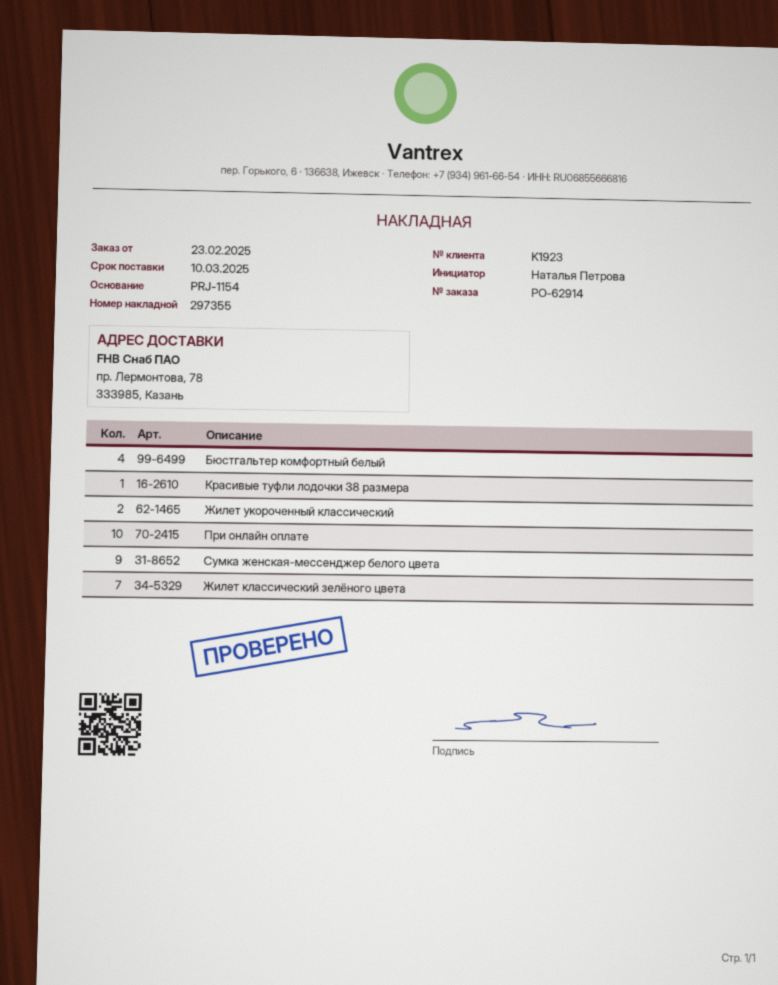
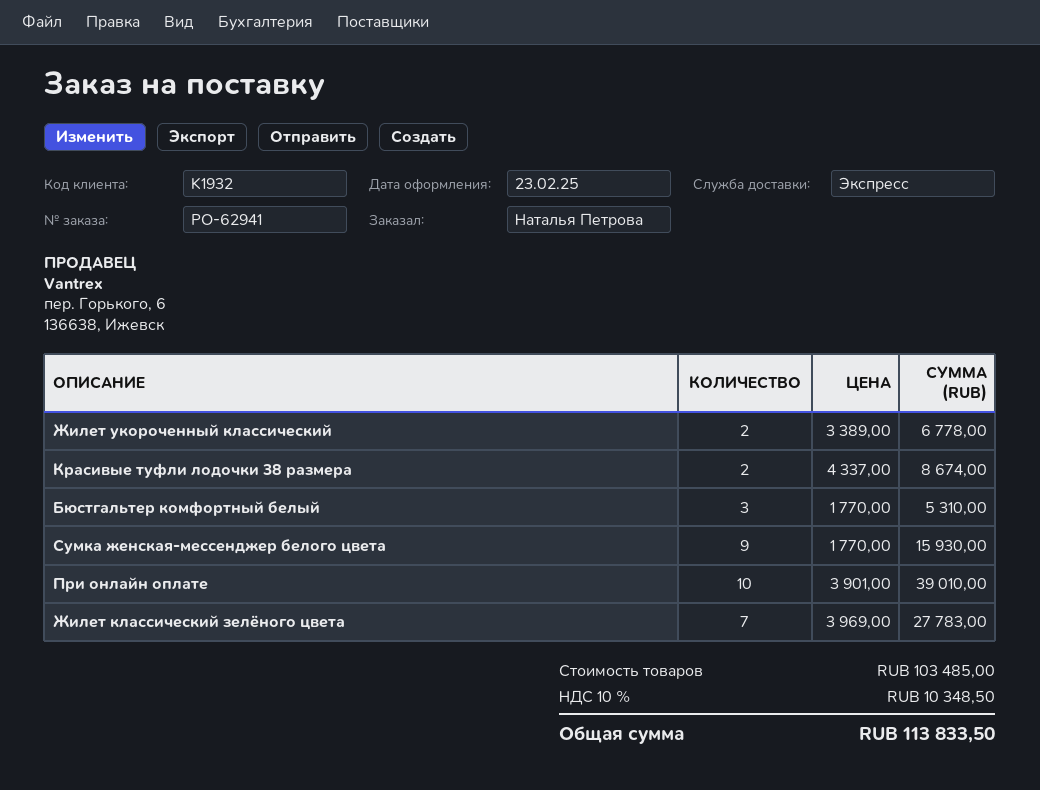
order number: PO-62914 -> PO-62941
customer number: K1923 -> K1932
Бюстгальтер комфортный белый: 4 -> 3
Красивые туфли лодочки 38 размера: 1 -> 2

